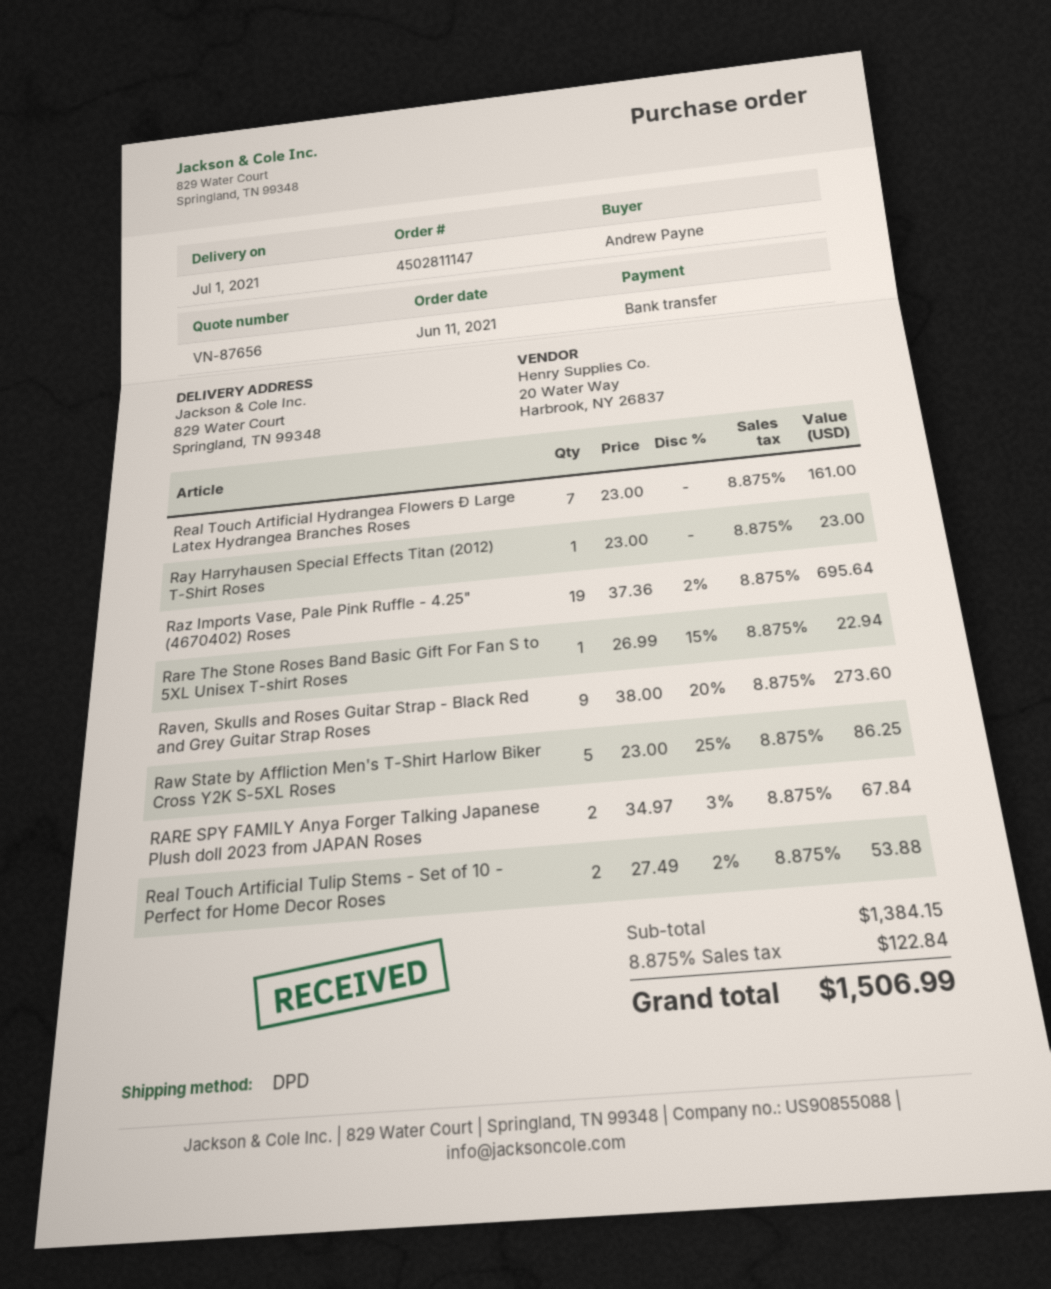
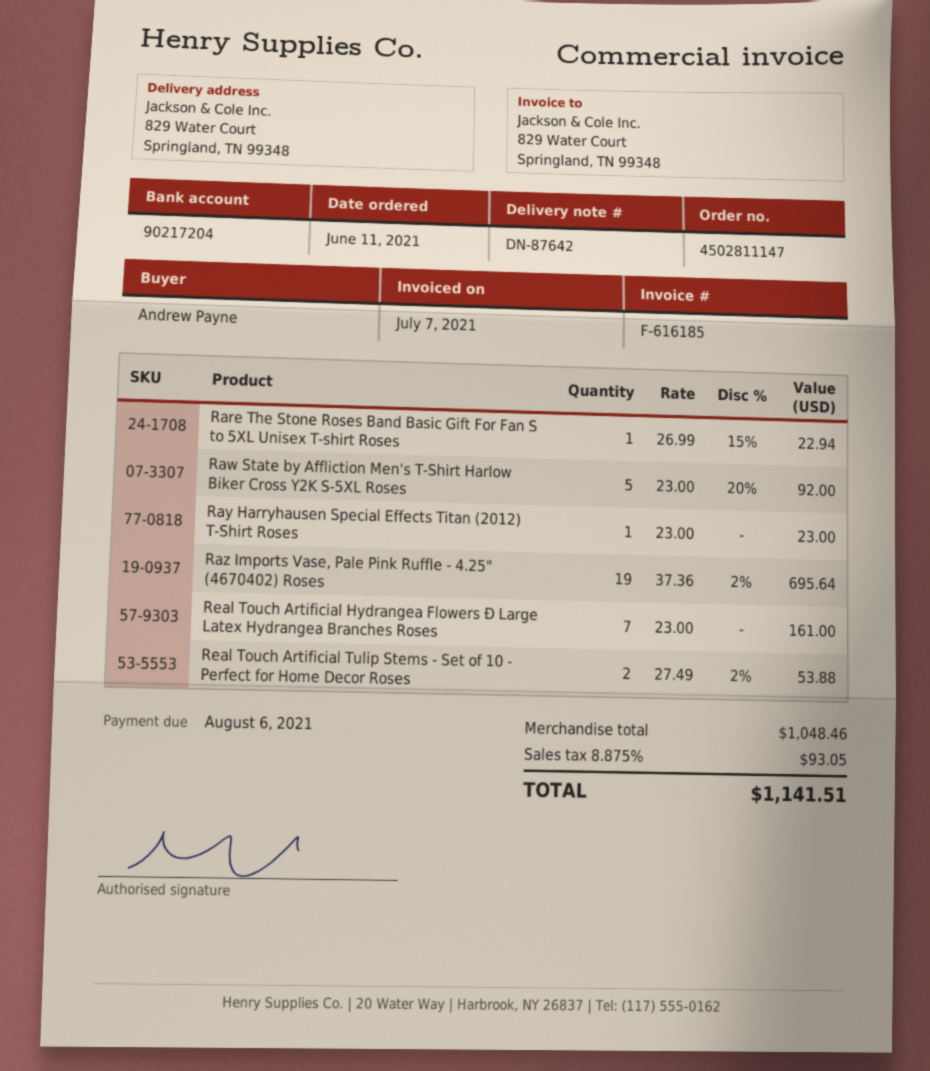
Raven, Skulls and Roses Guitar Strap - Black Red and Grey Guitar Strap Roses: 9 x 38.00 - 20% = 273.60 -> none
Raw State by Affliction Men's T-Shirt Harlow Biker Cross Y2K S-5XL Roses: 5 x 23.00 - 25% = 86.25 -> 5 x 23.00 - 20% = 92.00
RARE SPY FAMILY Anya Forger Talking Japanese Plush doll 2023 from JAPAN Roses: 2 x 34.97 - 3% = 67.84 -> none
subtotal: 1384.15 -> 1048.46
tax: 8.875% = 122.84 -> 8.875% = 93.05
total: 1506.99 -> 1141.51

